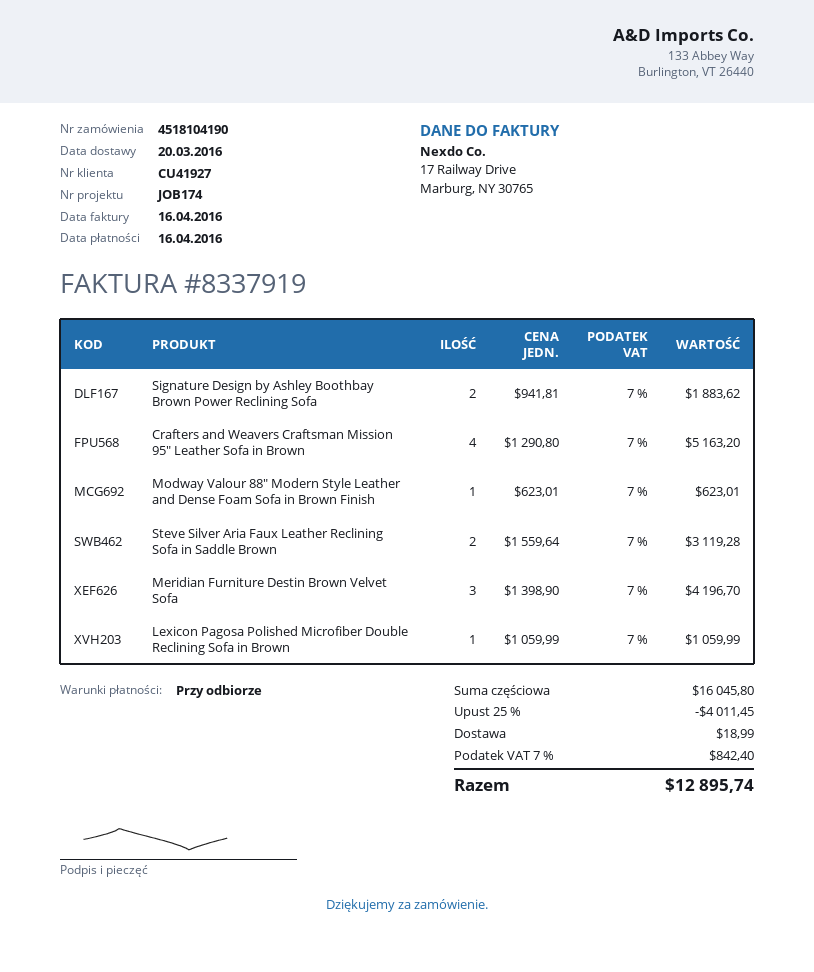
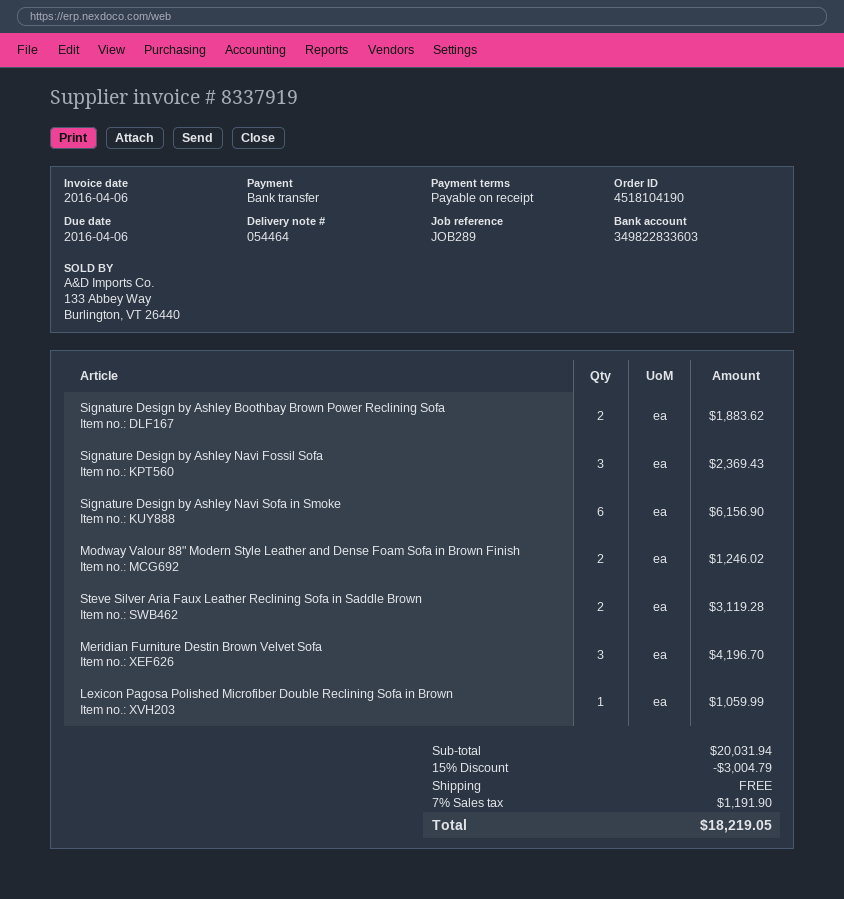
invoice date: 2016-04-16 -> 2016-04-06
due date: 2016-04-16 -> 2016-04-06
reference: JOB174 -> JOB289
Crafters and Weavers Craftsman Mission 95" Leather Sofa in Brown: 4 for 5163.20 -> none
Modway Valour 88" Modern Style Leather and Dense Foam Sofa in Brown Finish: 1 for 623.01 -> 2 for 1246.02
Signature Design by Ashley Navi Fossil Sofa: none -> 3 for 2369.43
Signature Design by Ashley Navi Sofa in Smoke: none -> 6 for 6156.90
subtotal: 16045.80 -> 20031.94
discount: 25% = 4011.45 -> 15% = 3004.79
shipping: 18.99 -> 0.00
tax: 7% = 842.40 -> 7% = 1191.90
total: 12895.74 -> 18219.05

